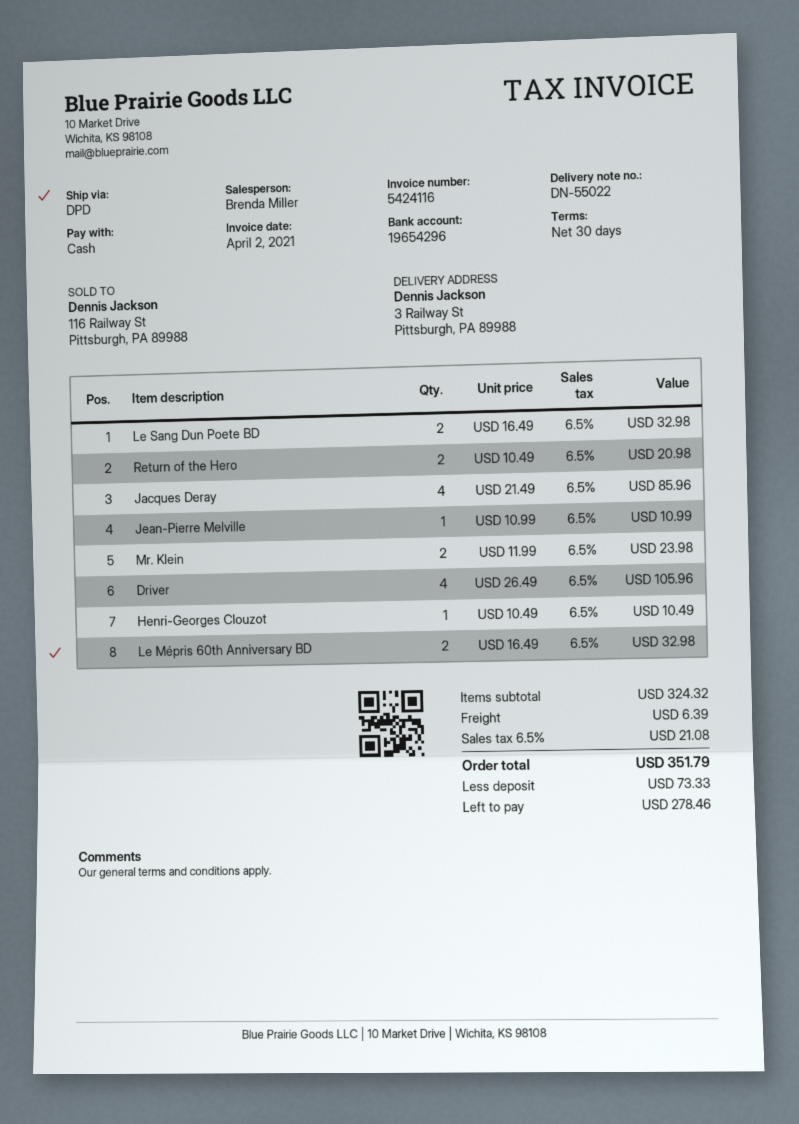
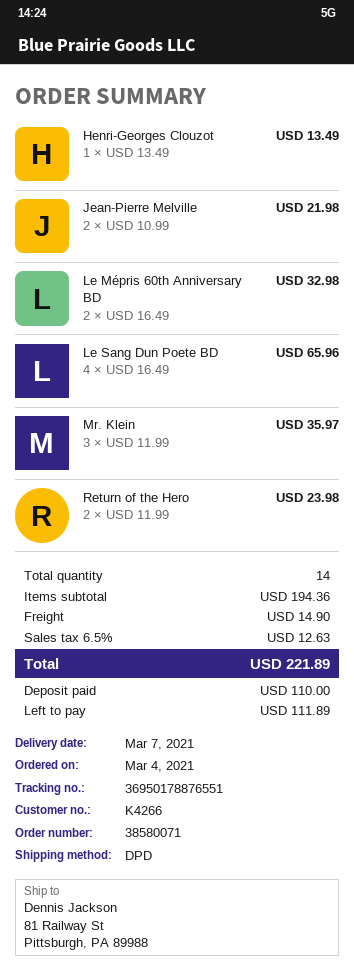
ship to: 3 Railway St, Pittsburgh, PA 89988 -> 81 Railway St, Pittsburgh, PA 89988
Le Sang Dun Poete BD: 2 x 16.49 = 32.98 -> 4 x 16.49 = 65.96
Return of the Hero: 2 x 10.49 = 20.98 -> 2 x 11.99 = 23.98
Jacques Deray: 4 x 21.49 = 85.96 -> none
Jean-Pierre Melville: 1 x 10.99 = 10.99 -> 2 x 10.99 = 21.98
Mr. Klein: 2 x 11.99 = 23.98 -> 3 x 11.99 = 35.97
Driver: 4 x 26.49 = 105.96 -> none
Henri-Georges Clouzot: 1 x 10.49 = 10.49 -> 1 x 13.49 = 13.49
subtotal: 324.32 -> 194.36
shipping: 6.39 -> 14.90
tax: 6.5% = 21.08 -> 6.5% = 12.63
total: 351.79 -> 221.89
deposit: 73.33 -> 110.00
balance: 278.46 -> 111.89

